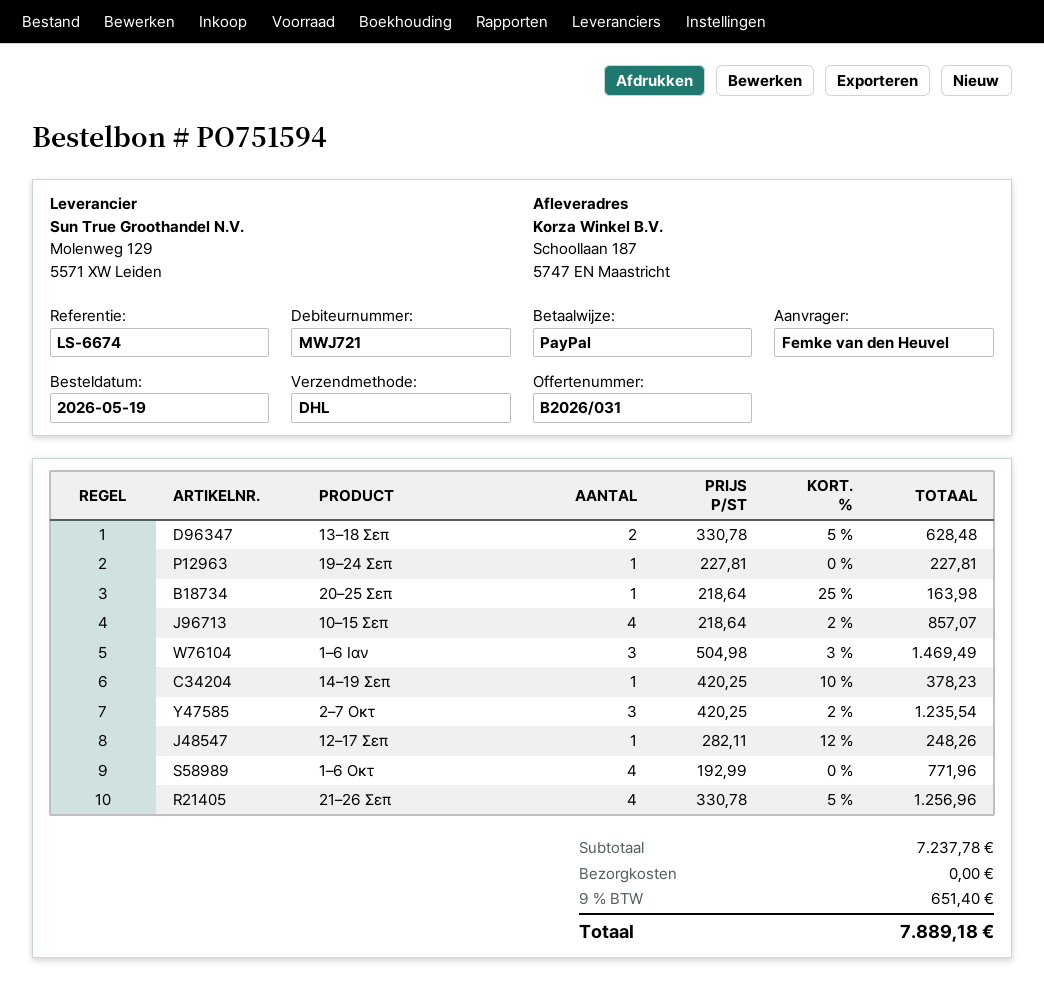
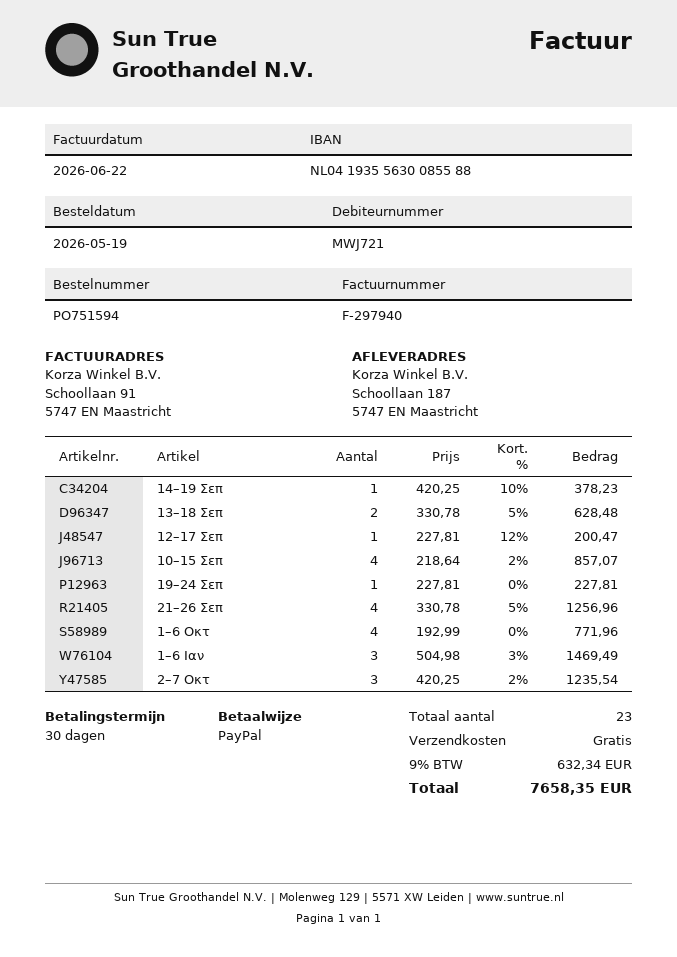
20–25 Σεπ: 1 x 218.64 - 25% = 163.98 -> none
12–17 Σεπ: 1 x 282.11 - 12% = 248.26 -> 1 x 227.81 - 12% = 200.47
tax: 9% = 651.40 -> 9% = 632.34
total: 7889.18 -> 7658.35

